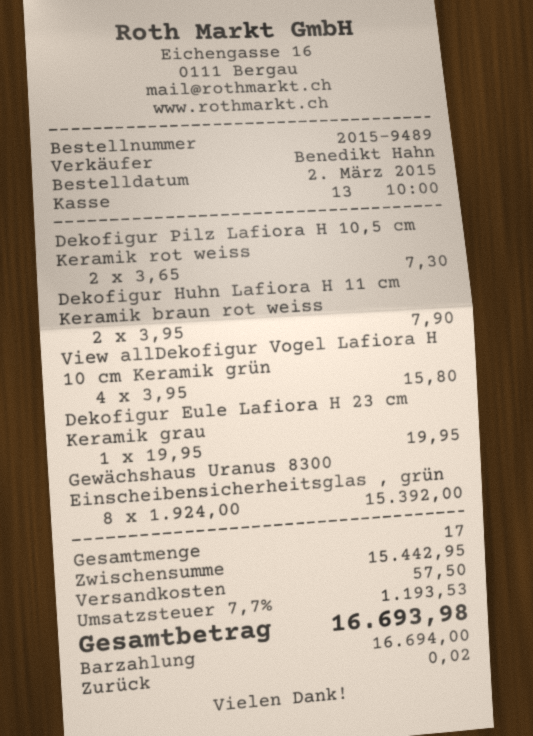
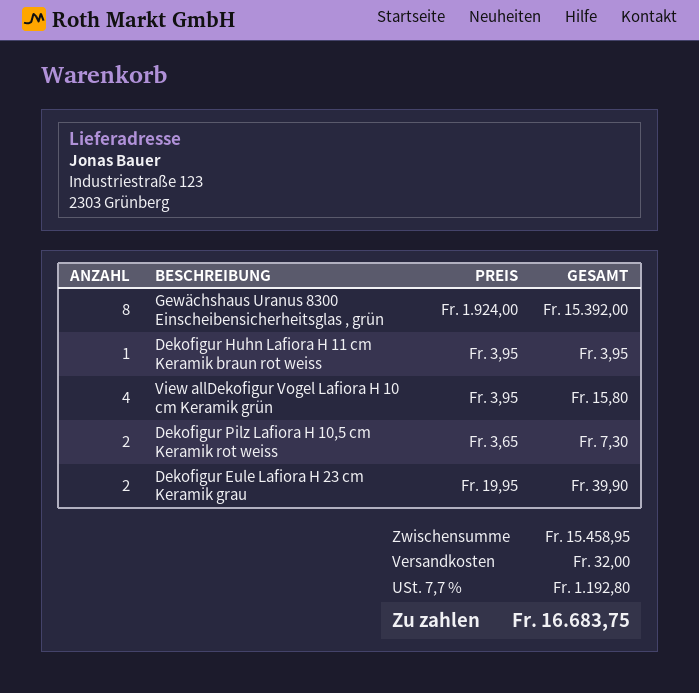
Dekofigur Huhn Lafiora H 11 cm Keramik braun rot weiss: 2 x 3.95 = 7.90 -> 1 x 3.95 = 3.95
Dekofigur Eule Lafiora H 23 cm Keramik grau: 1 x 19.95 = 19.95 -> 2 x 19.95 = 39.90
subtotal: 15442.95 -> 15458.95
shipping: 57.50 -> 32.00
tax: 7.7% = 1193.53 -> 7.7% = 1192.80
total: 16693.98 -> 16683.75

